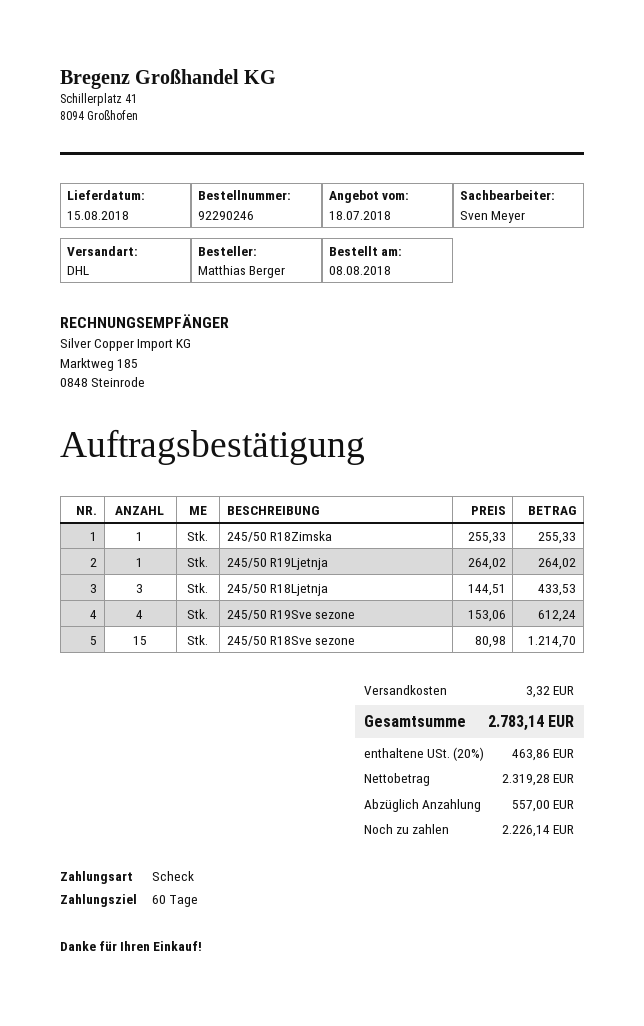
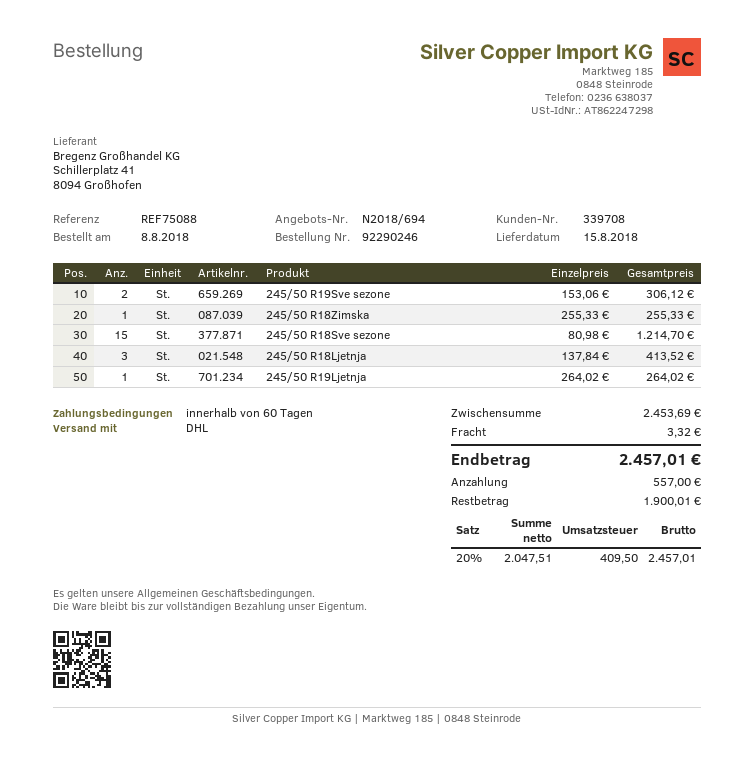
245/50 R18Ljetnja: 3 x 144.51 = 433.53 -> 3 x 137.84 = 413.52
245/50 R19Sve sezone: 4 x 153.06 = 612.24 -> 2 x 153.06 = 306.12
net: 2319.28 -> 2047.51
tax: 20% = 463.86 -> 20% = 409.50
total: 2783.14 -> 2457.01
balance: 2226.14 -> 1900.01

